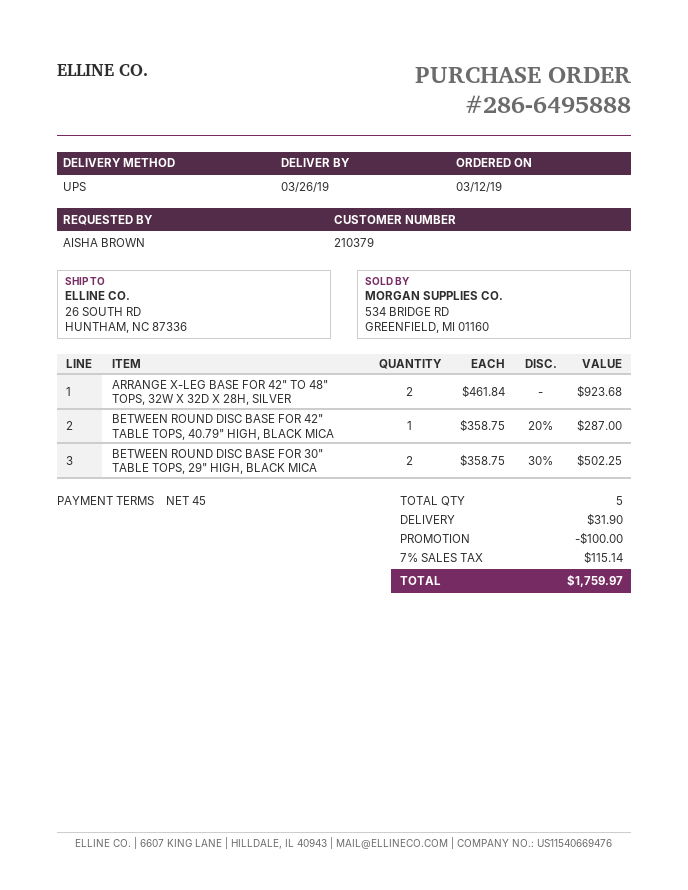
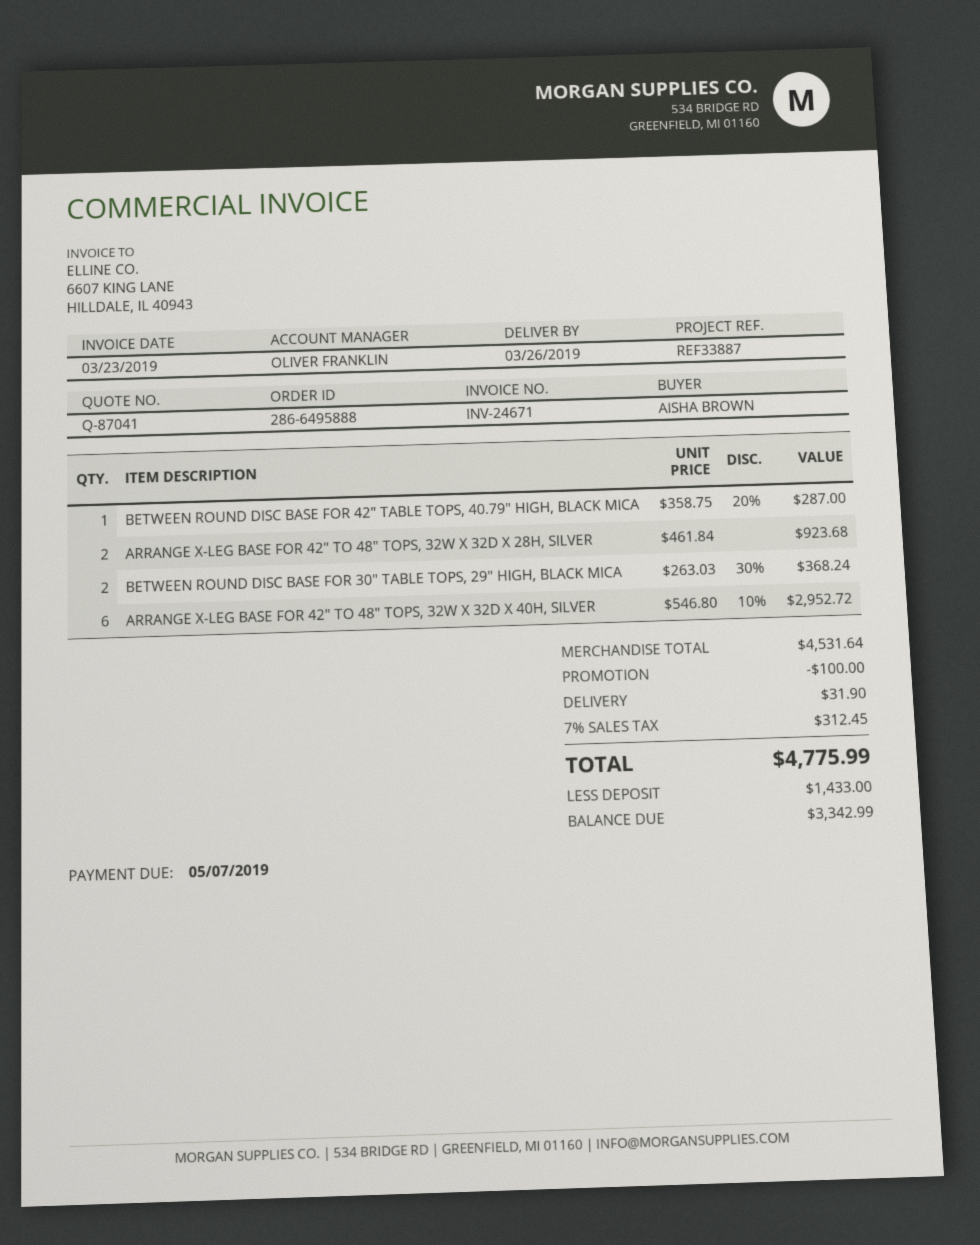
BETWEEN ROUND DISC BASE FOR 30" TABLE TOPS, 29" HIGH, BLACK MICA: 2 x 358.75 - 30% = 502.25 -> 2 x 263.03 - 30% = 368.24
ARRANGE X-LEG BASE FOR 42" TO 48" TOPS, 32W X 32D X 40H, SILVER: none -> 6 x 546.80 - 10% = 2952.72
tax: 7% = 115.14 -> 7% = 312.45
total: 1759.97 -> 4775.99

